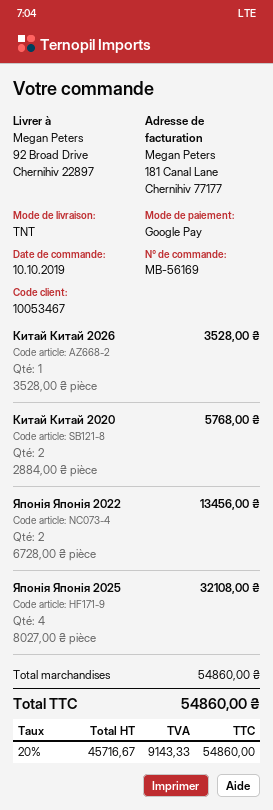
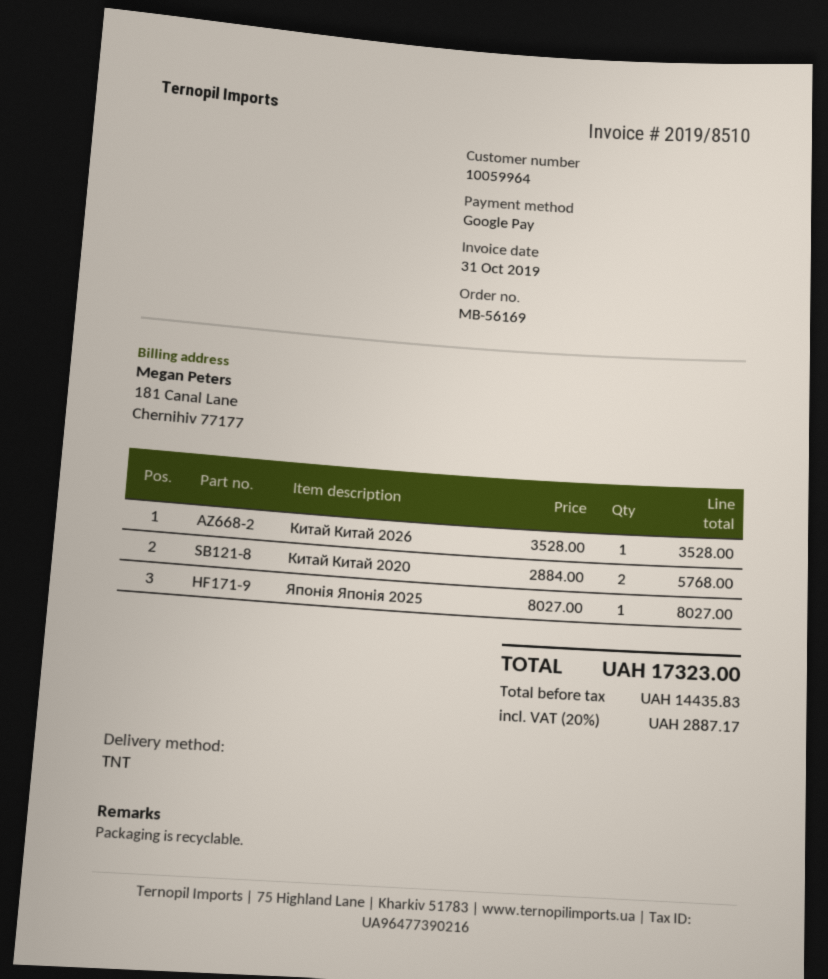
customer number: 10053467 -> 10059964
Японія Японія 2022: 2 x 6728.00 = 13456.00 -> none
Японія Японія 2025: 4 x 8027.00 = 32108.00 -> 1 x 8027.00 = 8027.00
net: 45716.67 -> 14435.83
tax: 20% = 9143.33 -> 20% = 2887.17
total: 54860.00 -> 17323.00

